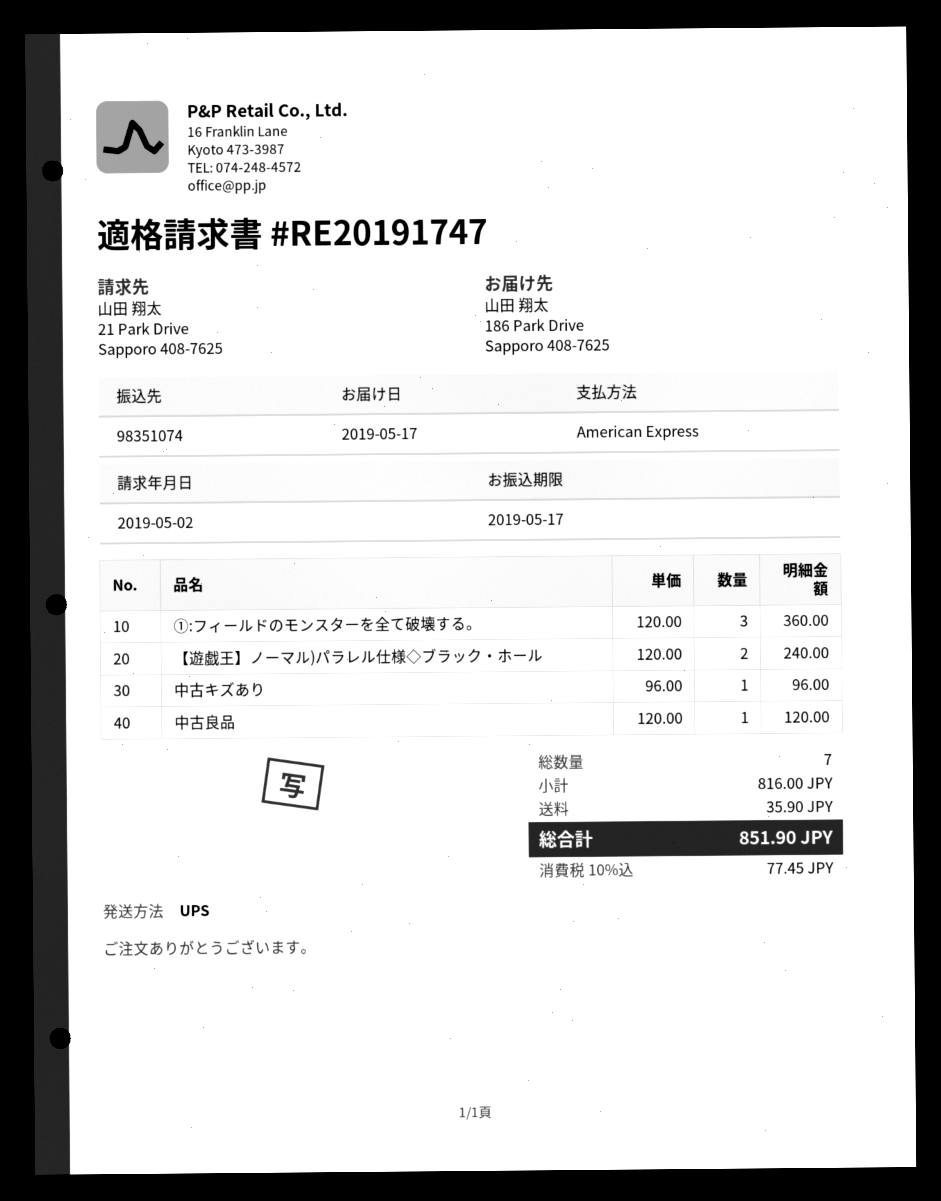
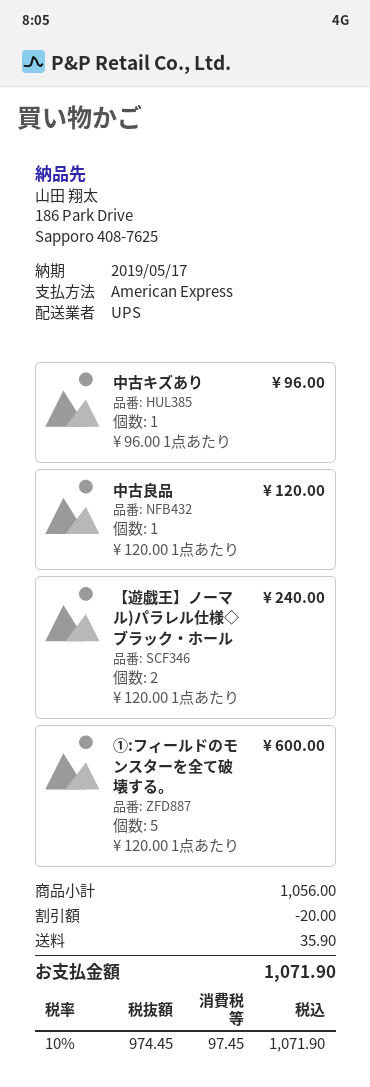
①:フィールドのモンスターを全て破壊する。: 3 x 120.00 = 360.00 -> 5 x 120.00 = 600.00
subtotal: 816.00 -> 1056.00
discount: none -> 20.00
tax: 10% = 77.45 -> 10% = 97.45
total: 851.90 -> 1071.90

